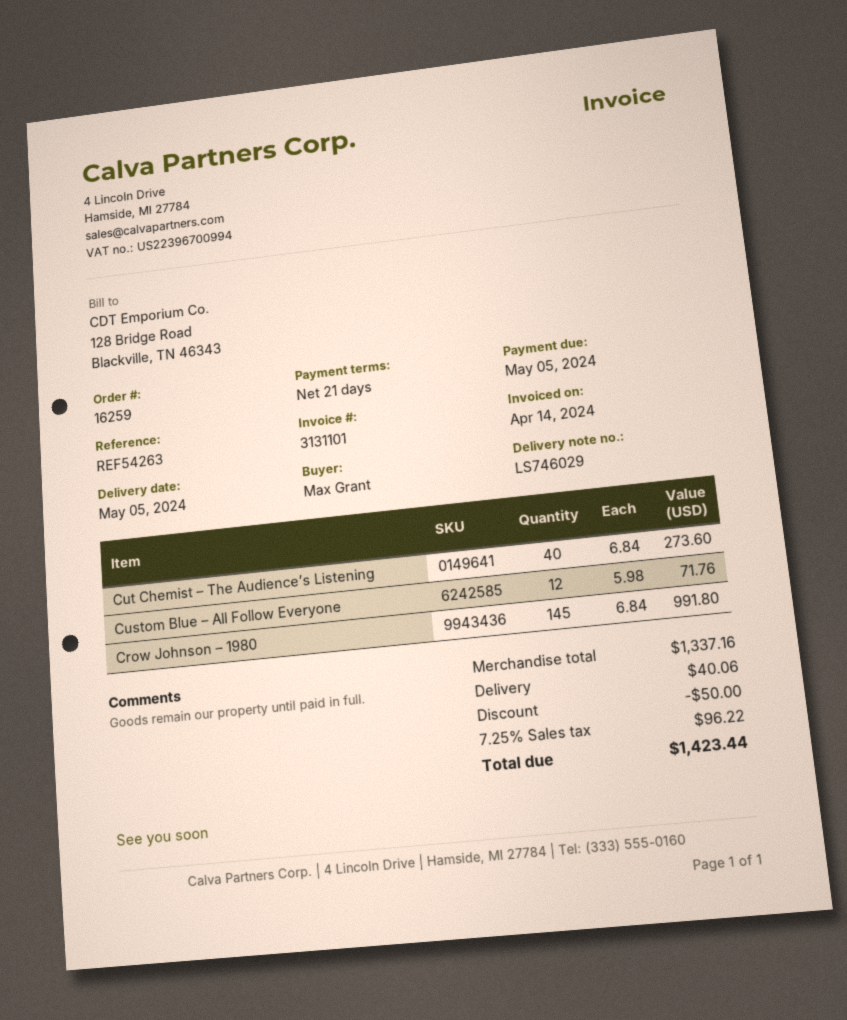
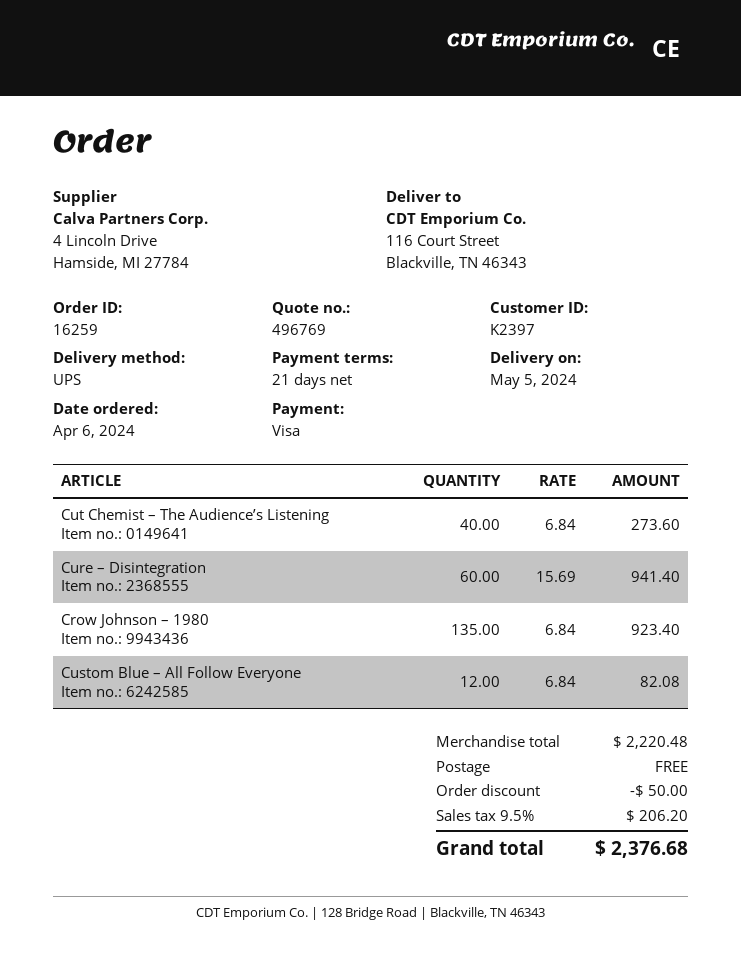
Custom Blue – All Follow Everyone: 12 x 5.98 = 71.76 -> 12 x 6.84 = 82.08
Crow Johnson – 1980: 145 x 6.84 = 991.80 -> 135 x 6.84 = 923.40
Cure – Disintegration: none -> 60 x 15.69 = 941.40
subtotal: 1337.16 -> 2220.48
shipping: 40.06 -> 0.00
tax: 7.25% = 96.22 -> 9.5% = 206.20
total: 1423.44 -> 2376.68

